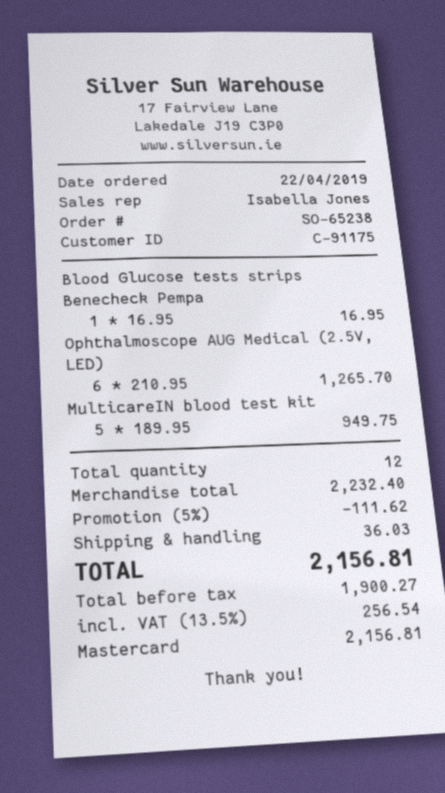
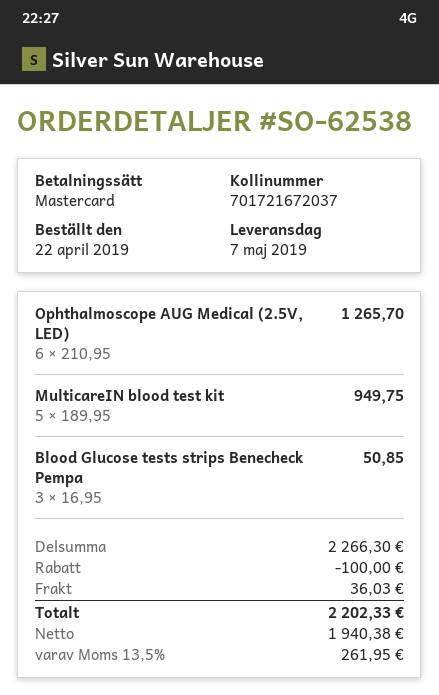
order number: SO-65238 -> SO-62538
Blood Glucose tests strips Benecheck Pempa: 1 x 16.95 = 16.95 -> 3 x 16.95 = 50.85
subtotal: 2232.40 -> 2266.30
discount: 111.62 -> 100.00
net: 1900.27 -> 1940.38
tax: 13.5% = 256.54 -> 13.5% = 261.95
total: 2156.81 -> 2202.33

